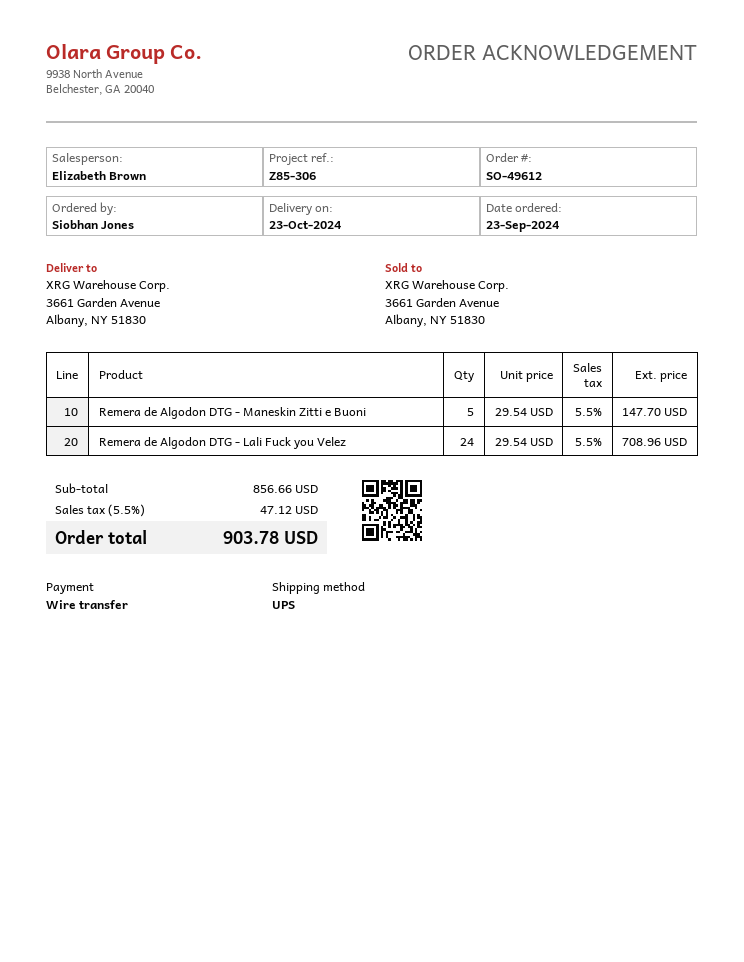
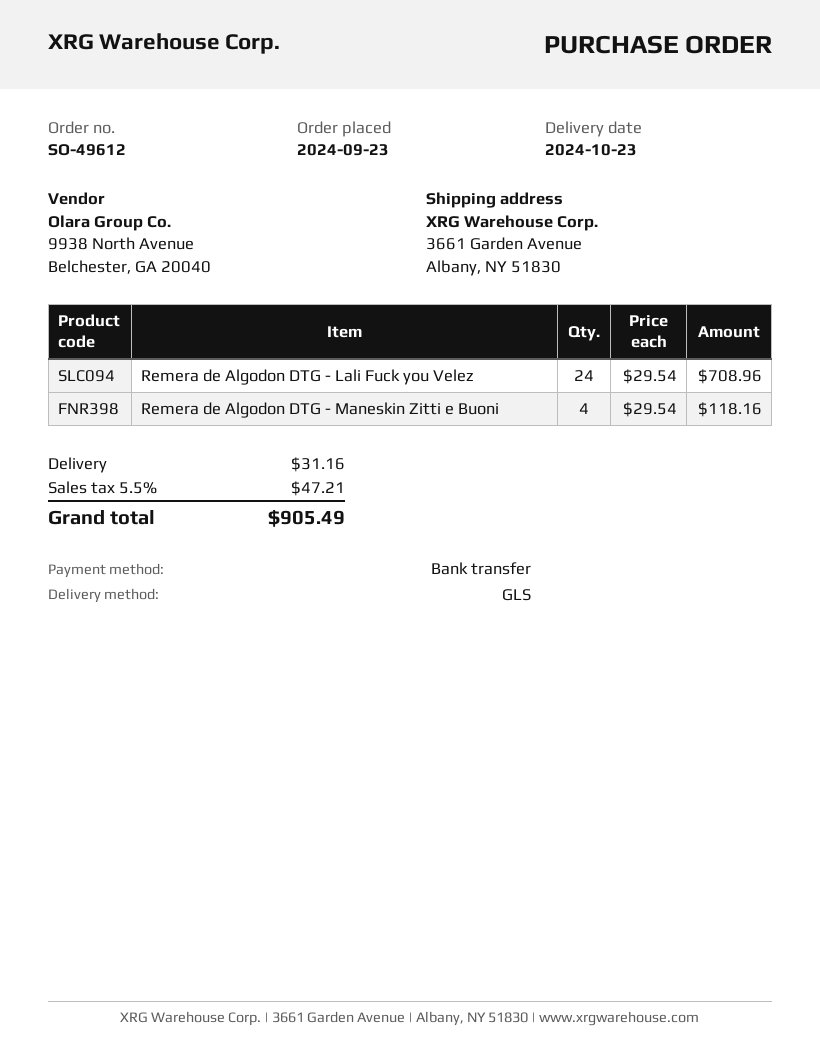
shipping method: UPS -> GLS
Remera de Algodon DTG - Maneskin Zitti e Buoni: 5 x 29.54 = 147.70 -> 4 x 29.54 = 118.16
shipping: none -> 31.16
tax: 5.5% = 47.12 -> 5.5% = 47.21
total: 903.78 -> 905.49

